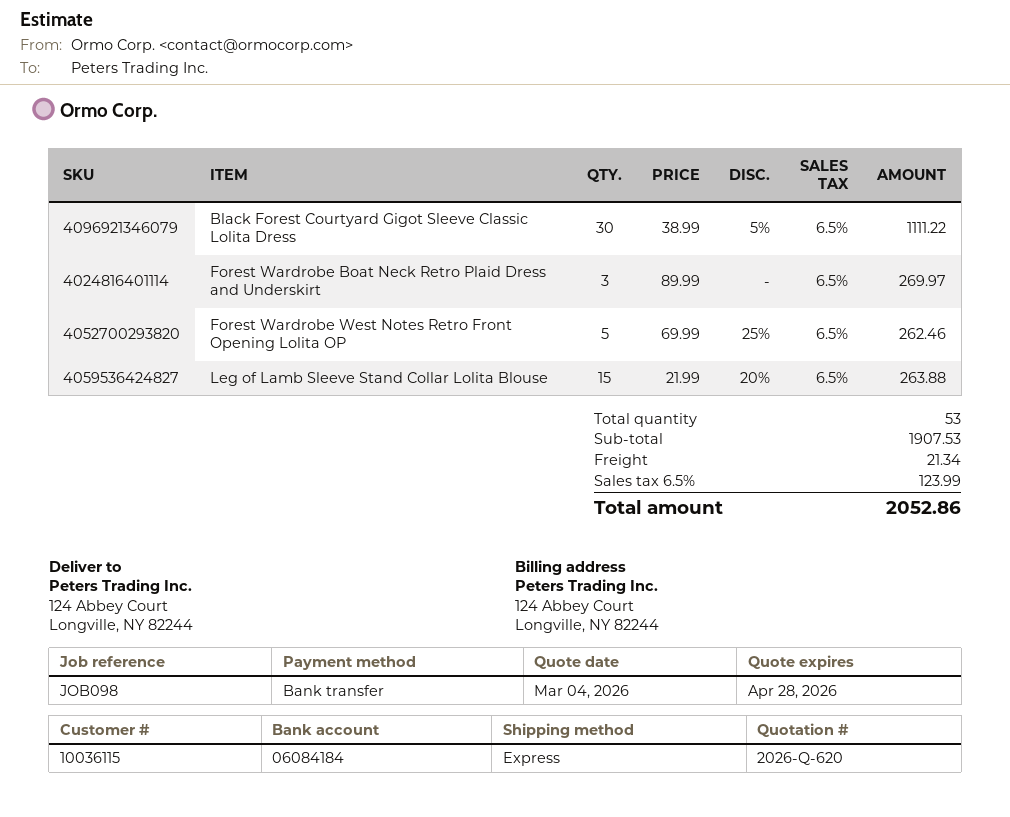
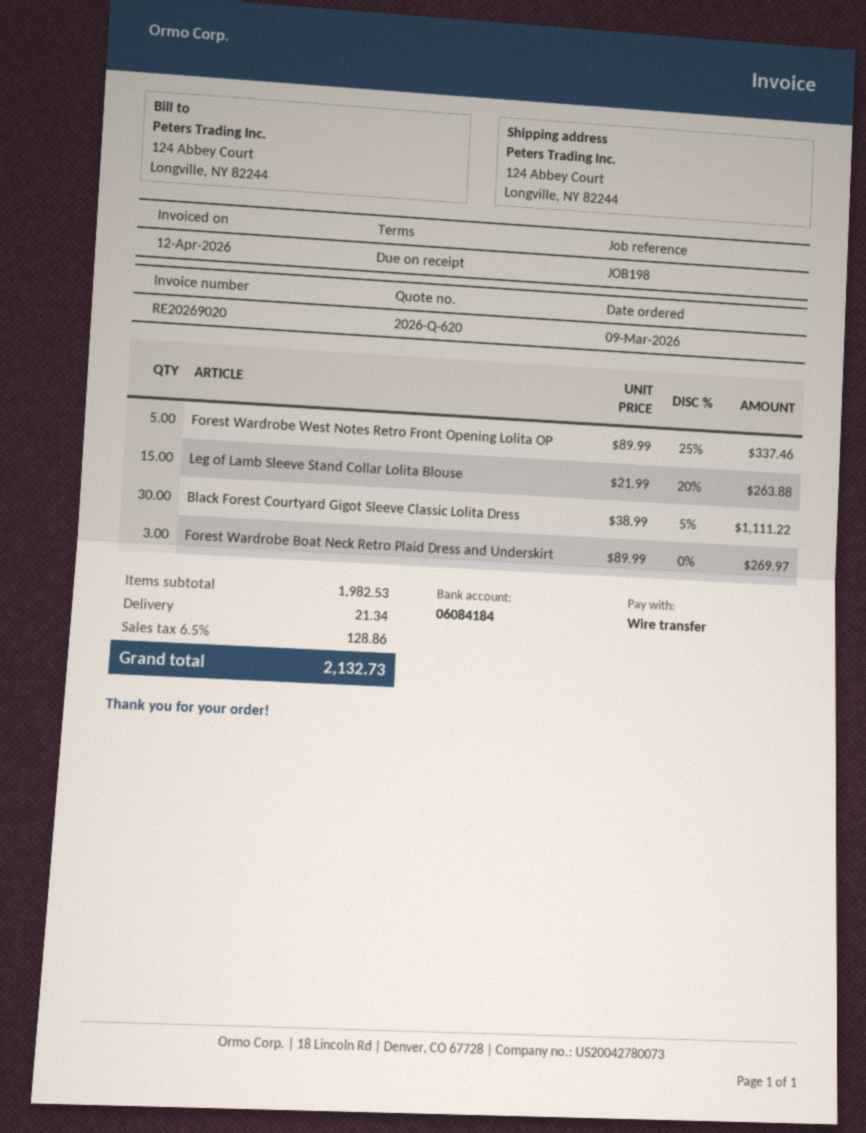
reference: JOB098 -> JOB198
Forest Wardrobe West Notes Retro Front Opening Lolita OP: 5 x 69.99 - 25% = 262.46 -> 5 x 89.99 - 25% = 337.46
subtotal: 1907.53 -> 1982.53
tax: 6.5% = 123.99 -> 6.5% = 128.86
total: 2052.86 -> 2132.73

